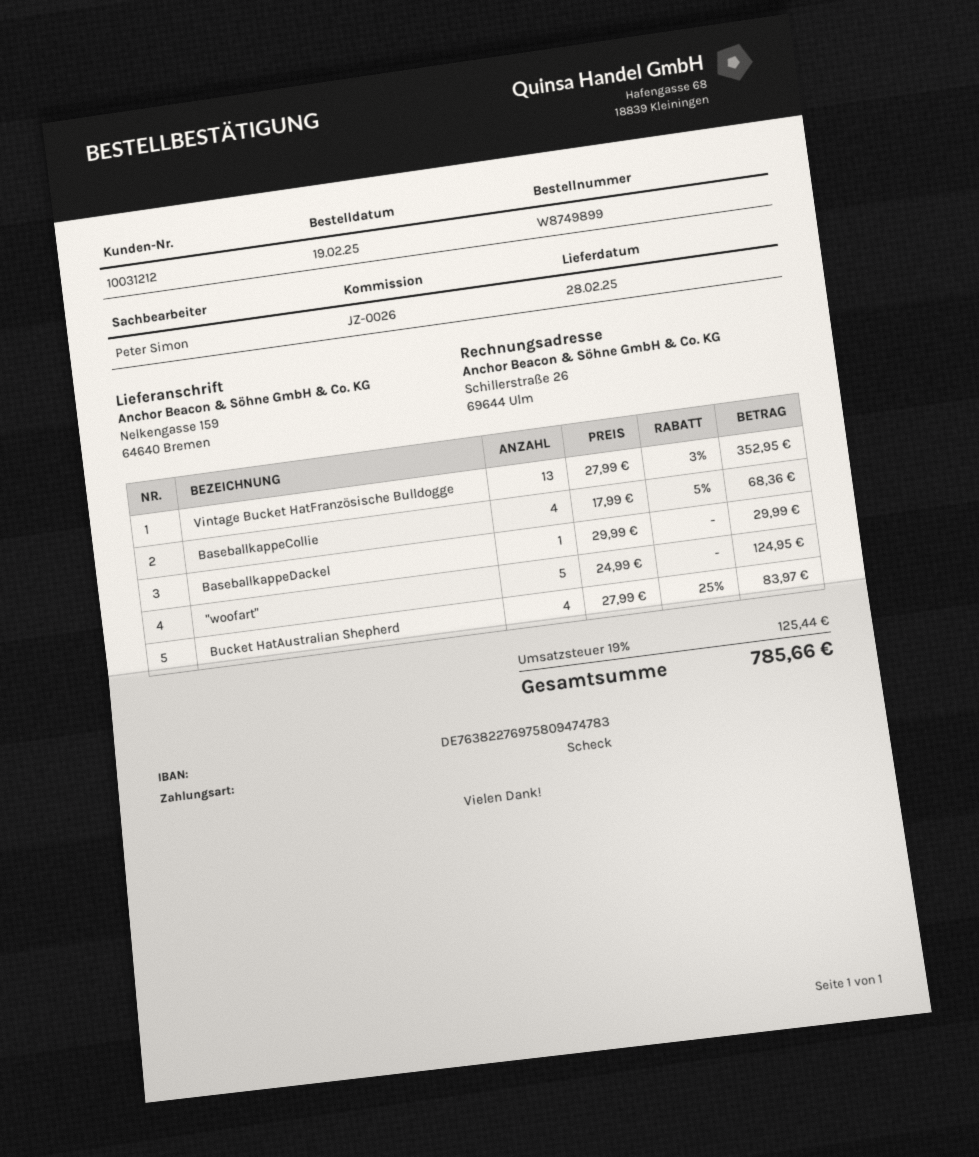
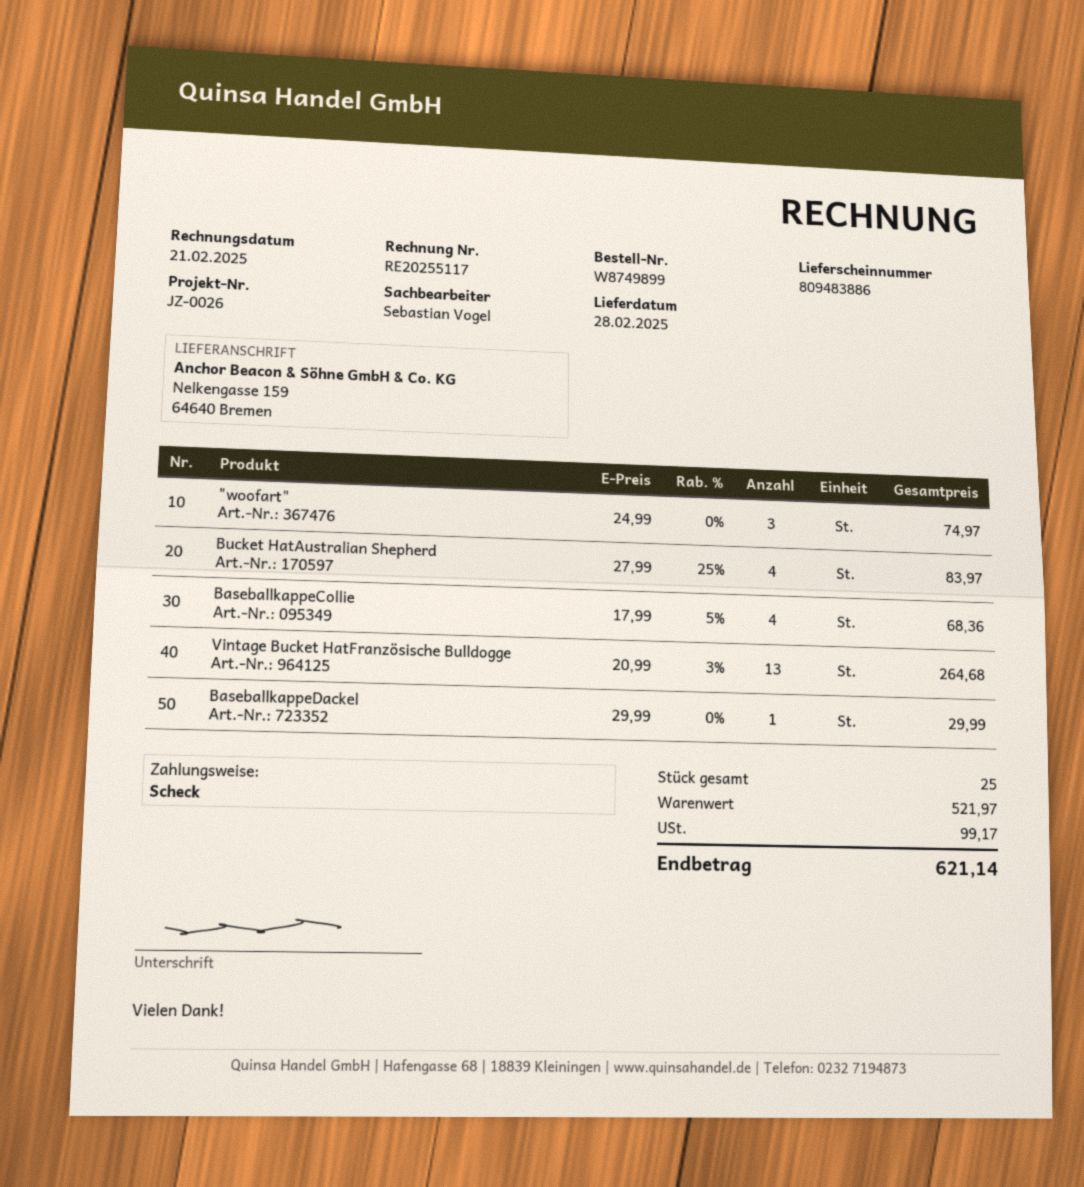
sales rep: Peter Simon -> Sebastian Vogel
Vintage Bucket HatFranzösische Bulldogge: 13 x 27.99 - 3% = 352.95 -> 13 x 20.99 - 3% = 264.68
"woofart": 5 x 24.99 = 124.95 -> 3 x 24.99 = 74.97
tax: 125.44 -> 99.17
total: 785.66 -> 621.14

